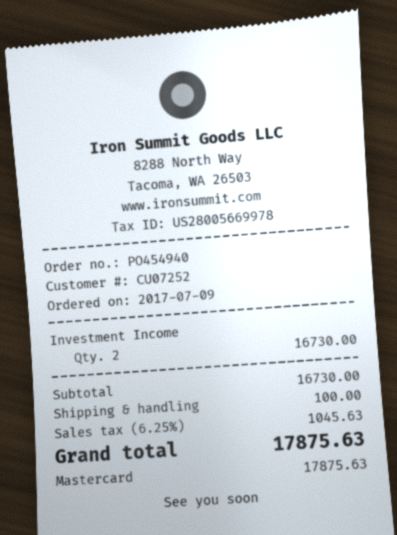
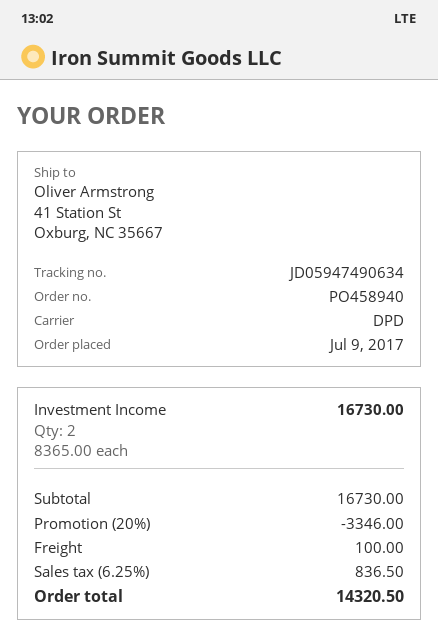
order number: PO454940 -> PO458940
discount: none -> 20% = 3346.00
tax: 6.25% = 1045.63 -> 6.25% = 836.50
total: 17875.63 -> 14320.50

